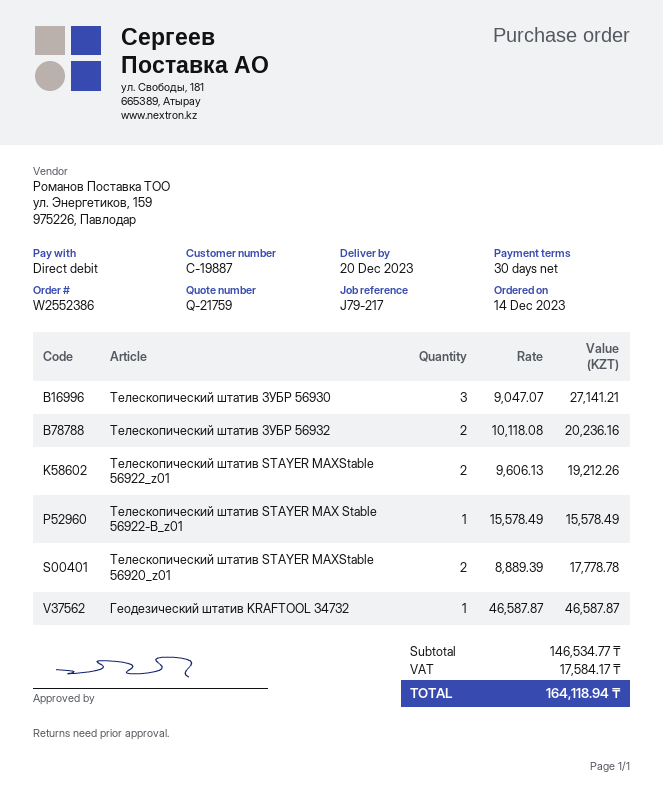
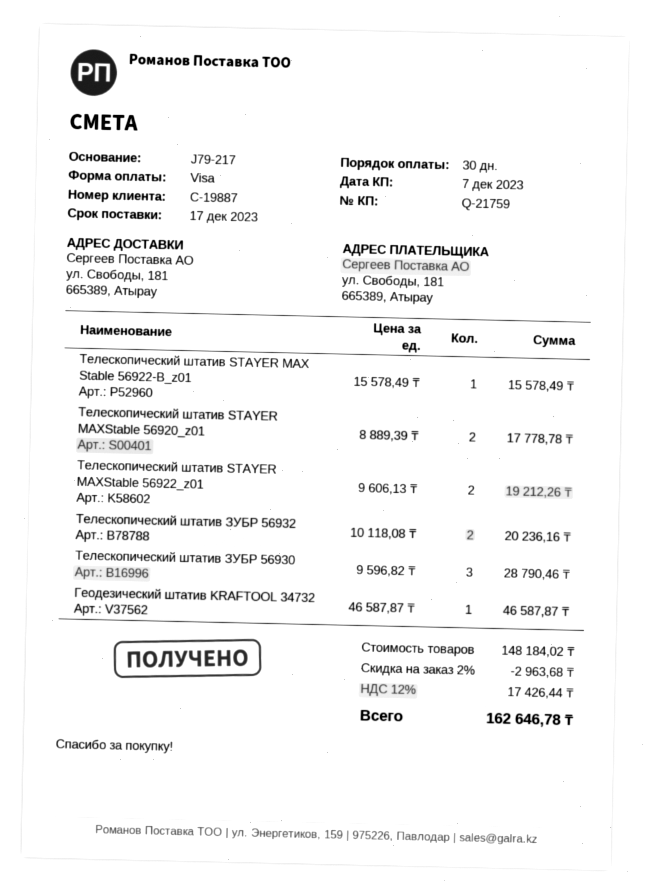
delivery date: 2023-12-20 -> 2023-12-17
payment method: direct debit -> Visa
Телескопический штатив ЗУБР 56930: 3 x 9047.07 = 27141.21 -> 3 x 9596.82 = 28790.46
subtotal: 146534.77 -> 148184.02
discount: none -> 2% = 2963.68
tax: 17584.17 -> 17426.44
total: 164118.94 -> 162646.78

